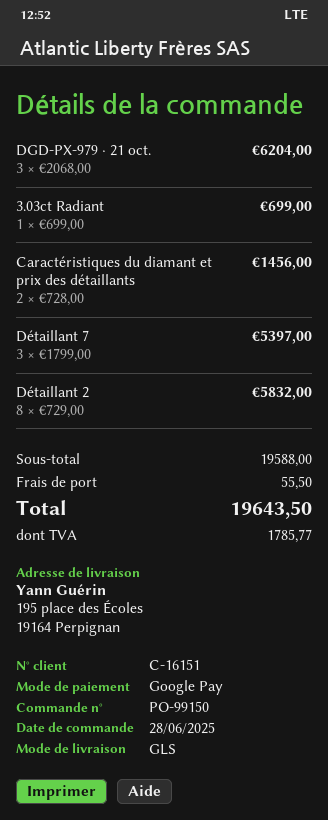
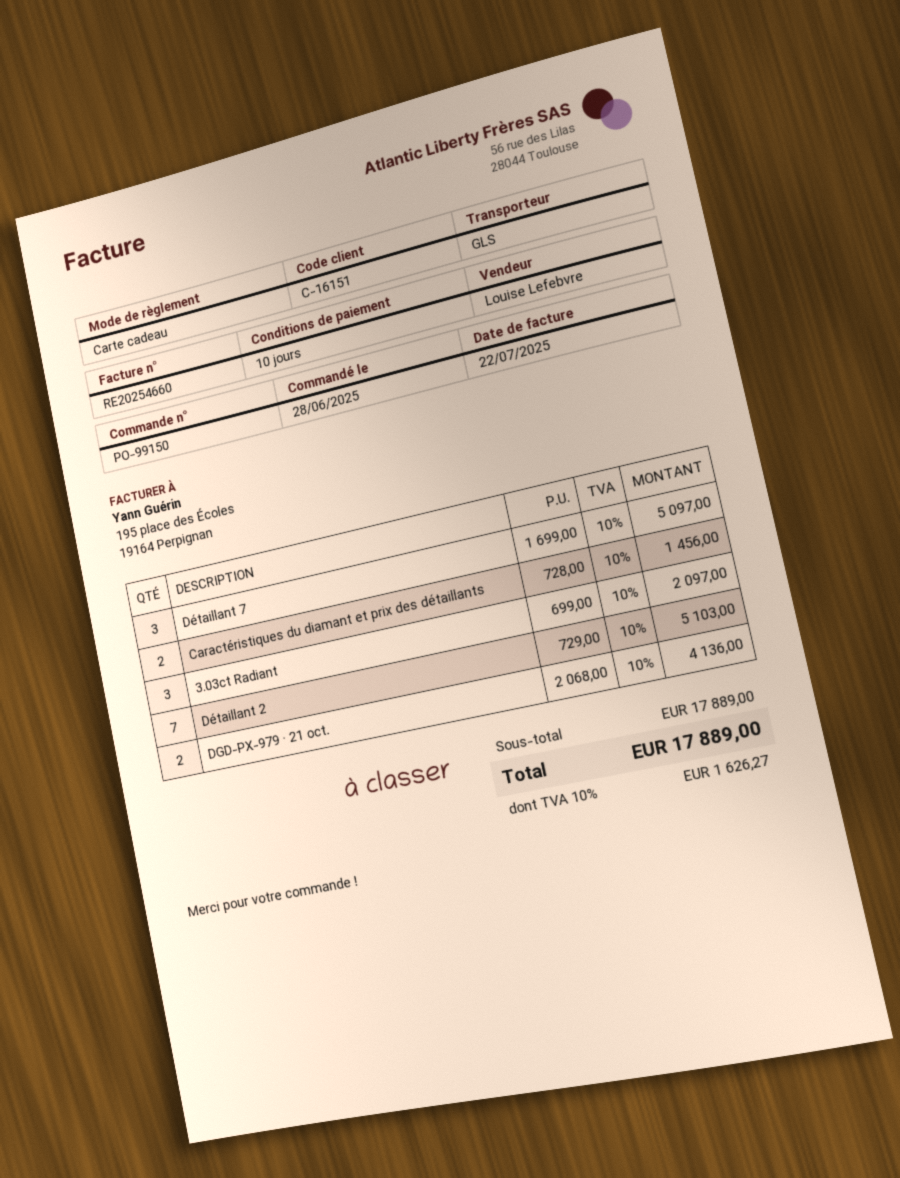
payment method: Google Pay -> gift card
DGD-PX-979 · 21 oct.: 3 x 2068.00 = 6204.00 -> 2 x 2068.00 = 4136.00
3.03ct Radiant: 1 x 699.00 = 699.00 -> 3 x 699.00 = 2097.00
Détaillant 7: 3 x 1799.00 = 5397.00 -> 3 x 1699.00 = 5097.00
Détaillant 2: 8 x 729.00 = 5832.00 -> 7 x 729.00 = 5103.00
subtotal: 19588.00 -> 17889.00
shipping: 55.50 -> none
tax: 1785.77 -> 1626.27
total: 19643.50 -> 17889.00

